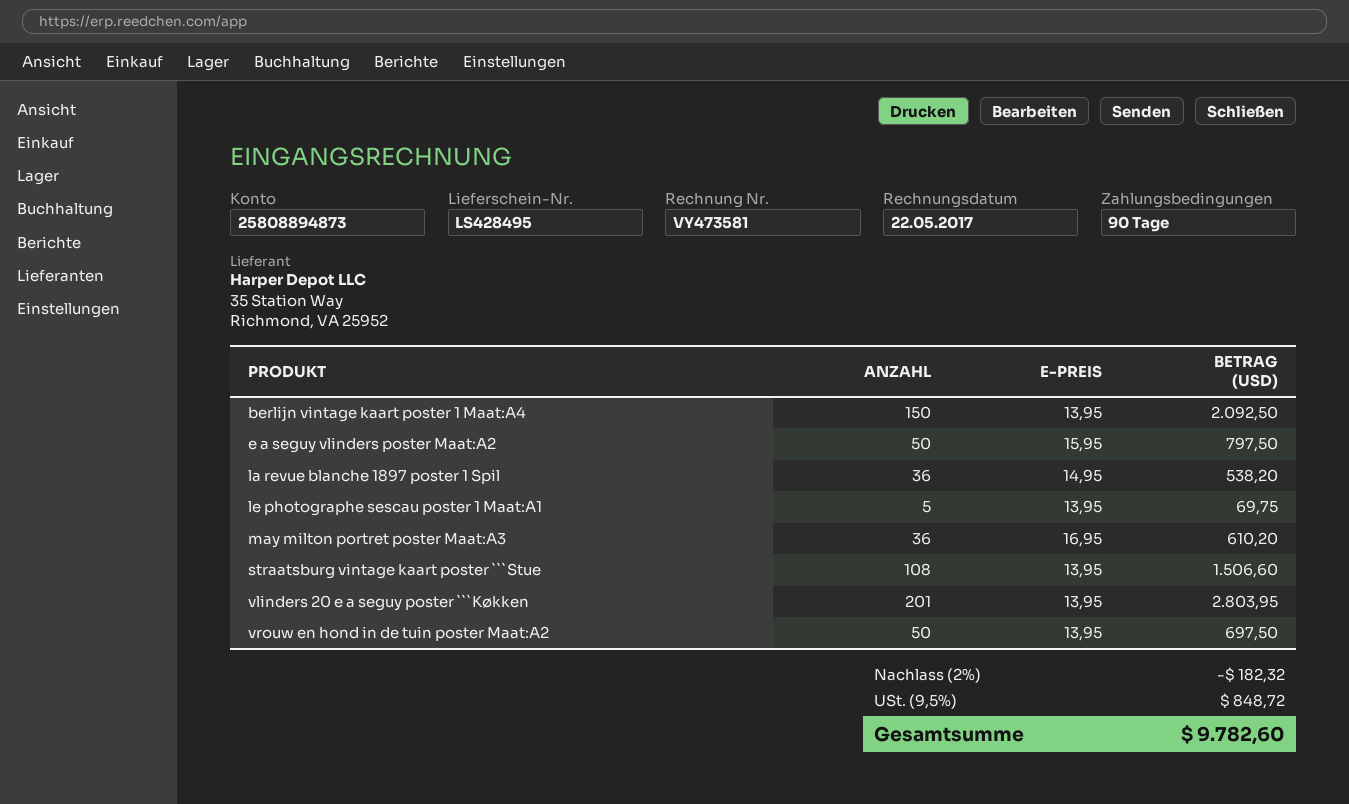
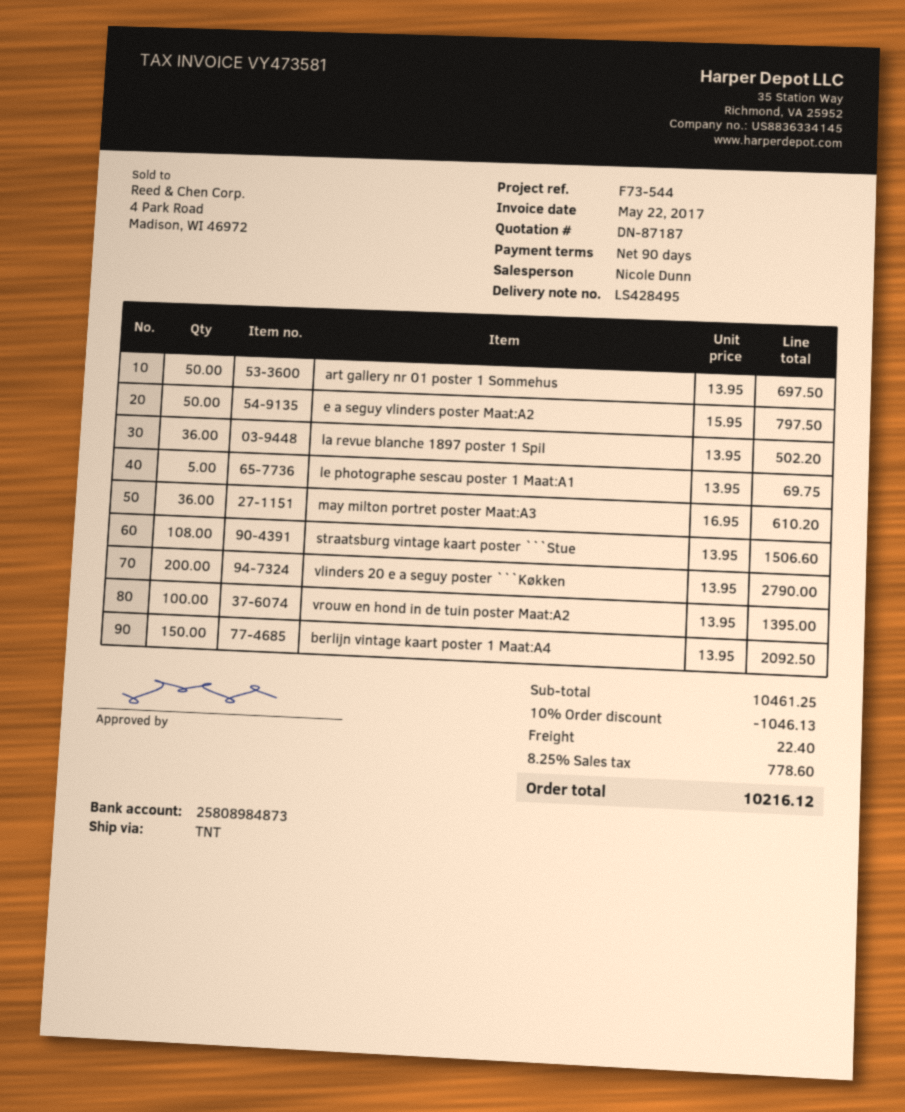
bank account: 25808894873 -> 25808984873
la revue blanche 1897 poster 1 Spil: 36 x 14.95 = 538.20 -> 36 x 13.95 = 502.20
vlinders 20 e a seguy poster ```Køkken: 201 x 13.95 = 2803.95 -> 200 x 13.95 = 2790.00
vrouw en hond in de tuin poster Maat:A2: 50 x 13.95 = 697.50 -> 100 x 13.95 = 1395.00
art gallery nr 01 poster 1 Sommehus: none -> 50 x 13.95 = 697.50
discount: 2% = 182.32 -> 10% = 1046.13
shipping: none -> 22.40
tax: 9.5% = 848.72 -> 8.25% = 778.60
total: 9782.60 -> 10216.12

